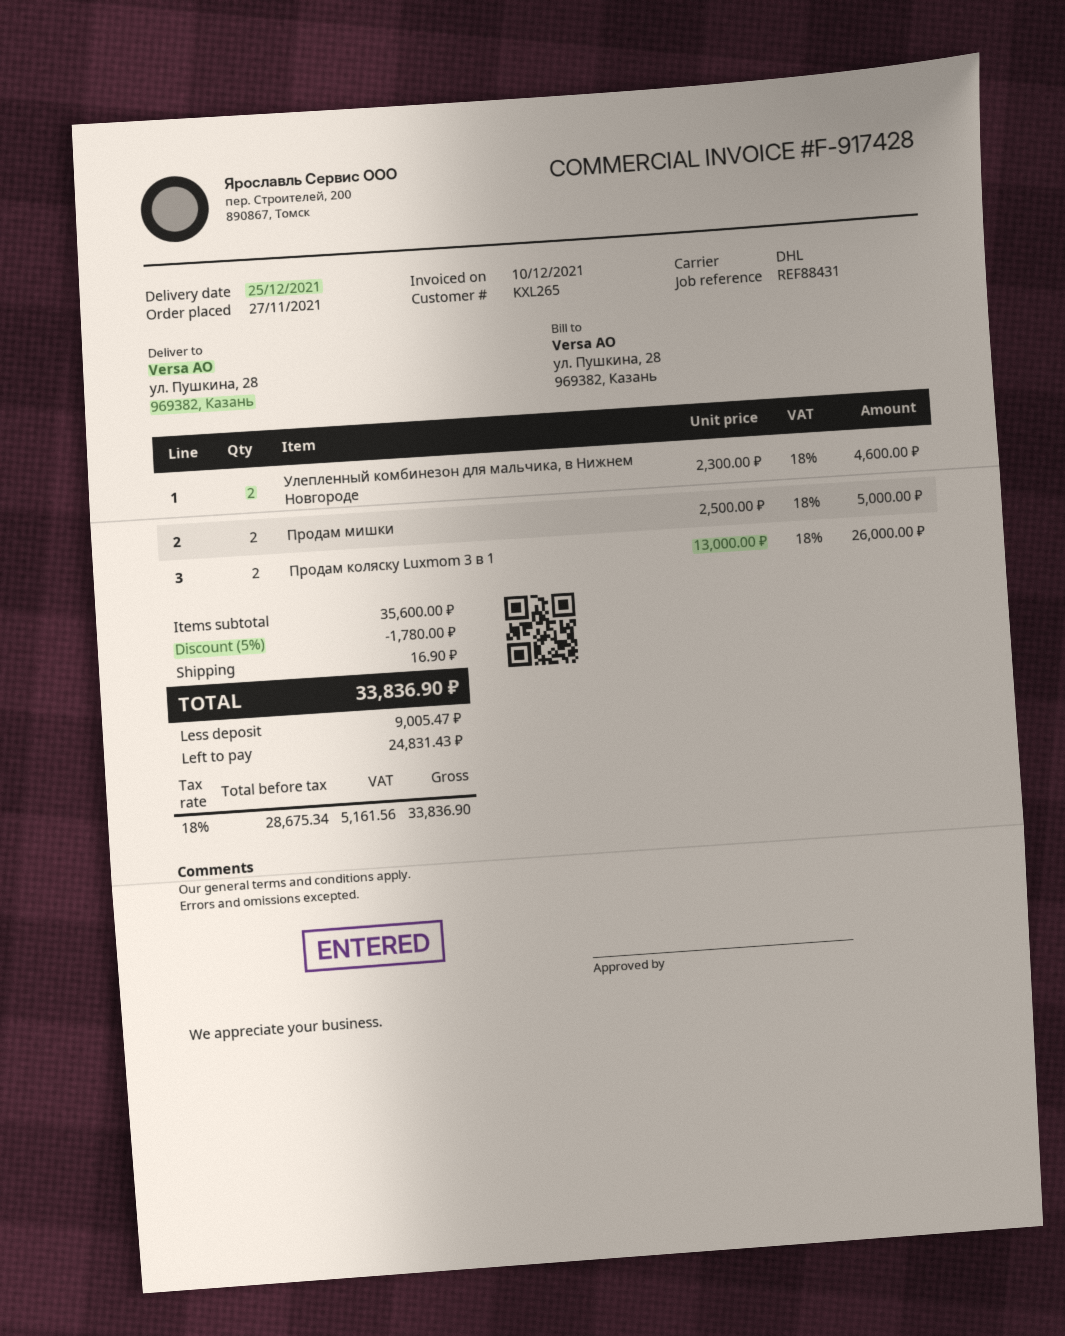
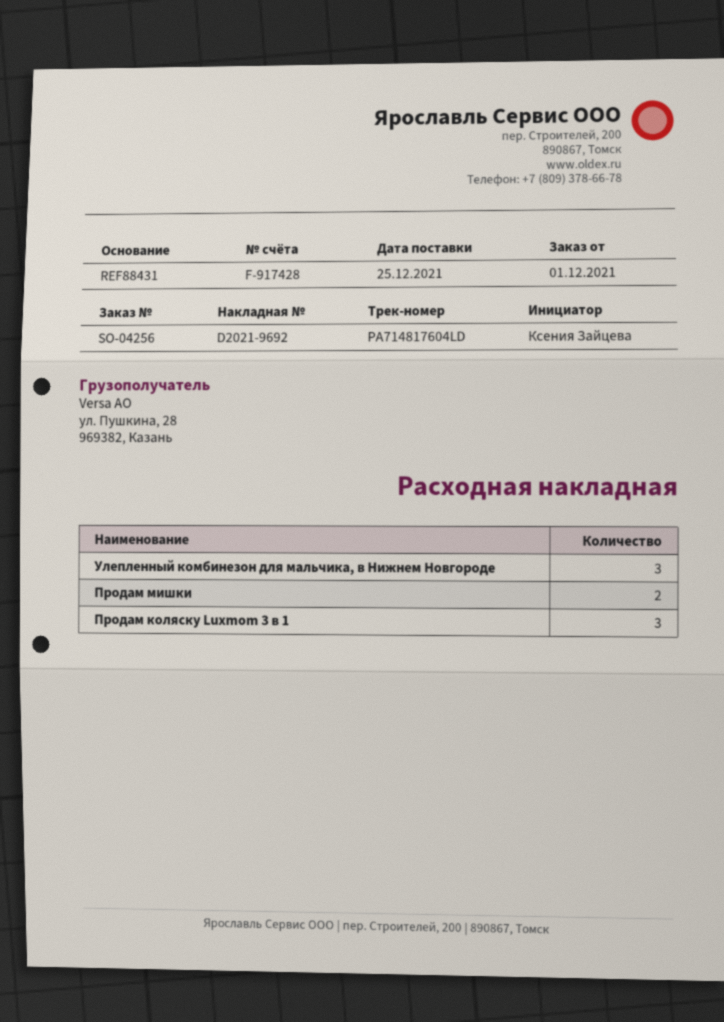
order date: 2021-11-27 -> 2021-12-01
Улепленный комбинезон для мальчика, в Нижнем Новгороде: 2 -> 3
Продам коляску Luxmom 3 в 1: 2 -> 3

